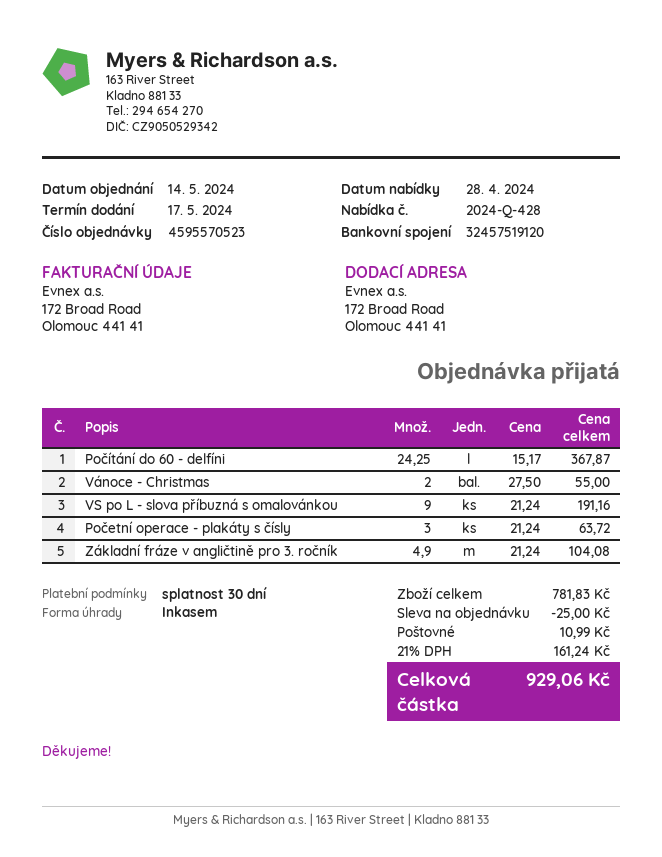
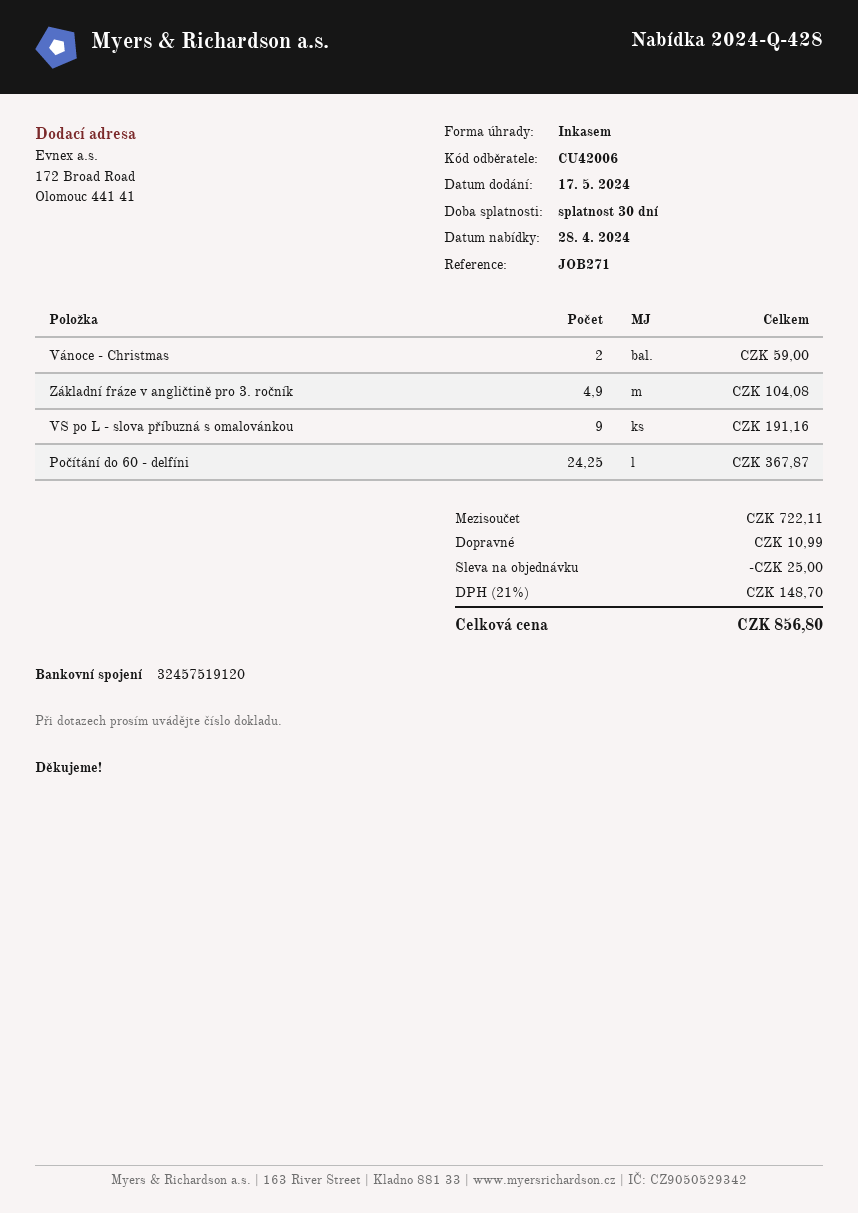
Vánoce - Christmas: 2 for 55.00 -> 2 for 59.00
Početní operace - plakáty s čísly: 3 for 63.72 -> none
subtotal: 781.83 -> 722.11
tax: 21% = 161.24 -> 21% = 148.70
total: 929.06 -> 856.80

